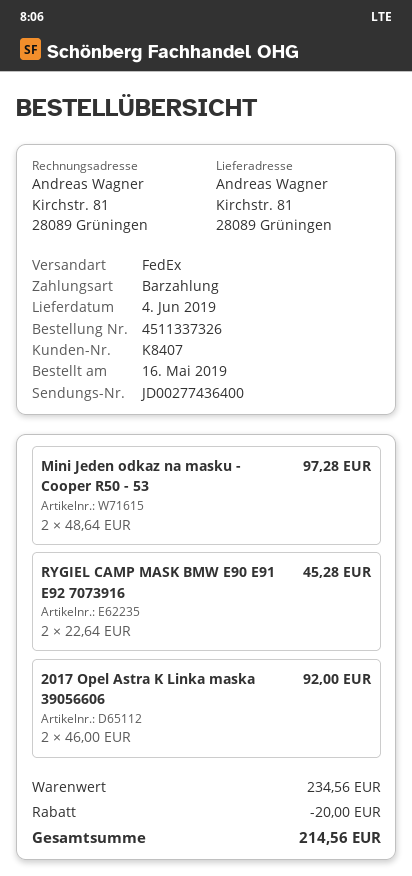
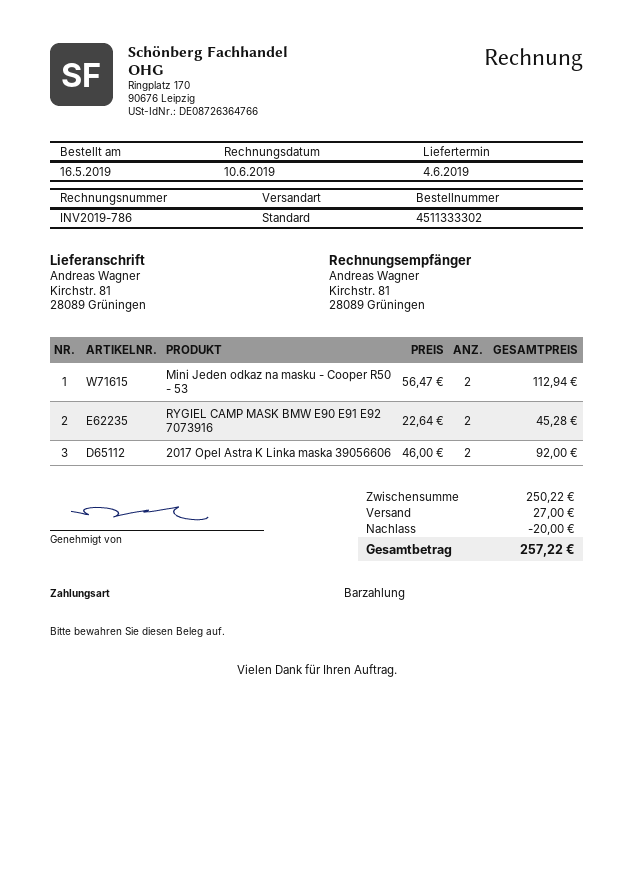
order number: 4511337326 -> 4511333302
shipping method: FedEx -> standard
Mini Jeden odkaz na masku - Cooper R50 - 53: 2 x 48.64 = 97.28 -> 2 x 56.47 = 112.94
subtotal: 234.56 -> 250.22
shipping: none -> 27.00
total: 214.56 -> 257.22

